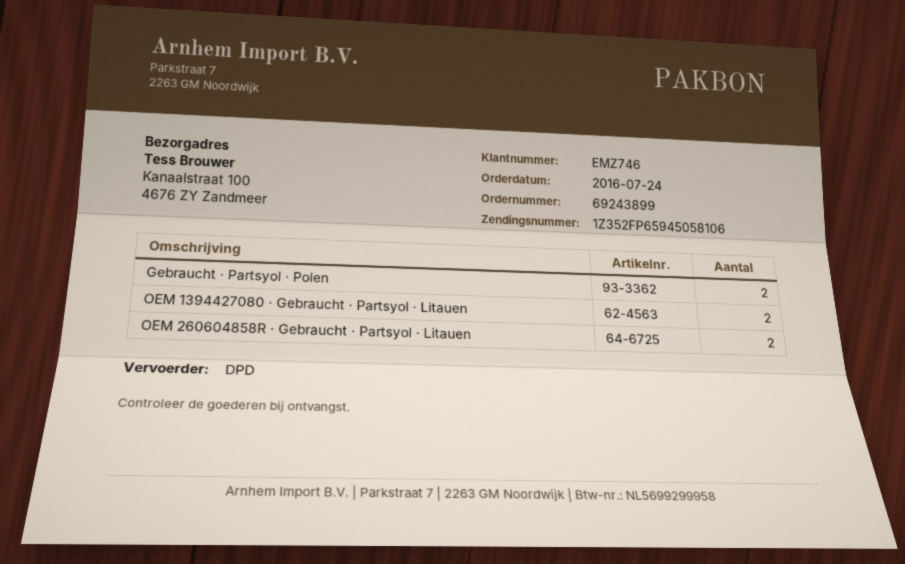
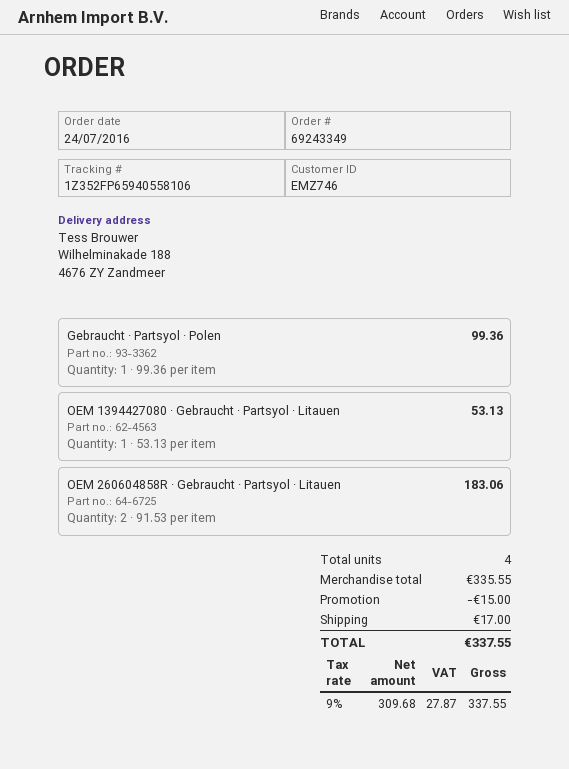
order number: 69243899 -> 69243349
tracking number: 1Z352FP65945058106 -> 1Z352FP65940558106
ship to: Kanaalstraat 100, 4676 ZY Zandmeer -> Wilhelminakade 188, 4676 ZY Zandmeer
Gebraucht · Partsyol · Polen: 2 -> 1
OEM 1394427080 · Gebraucht · Partsyol · Litauen: 2 -> 1

